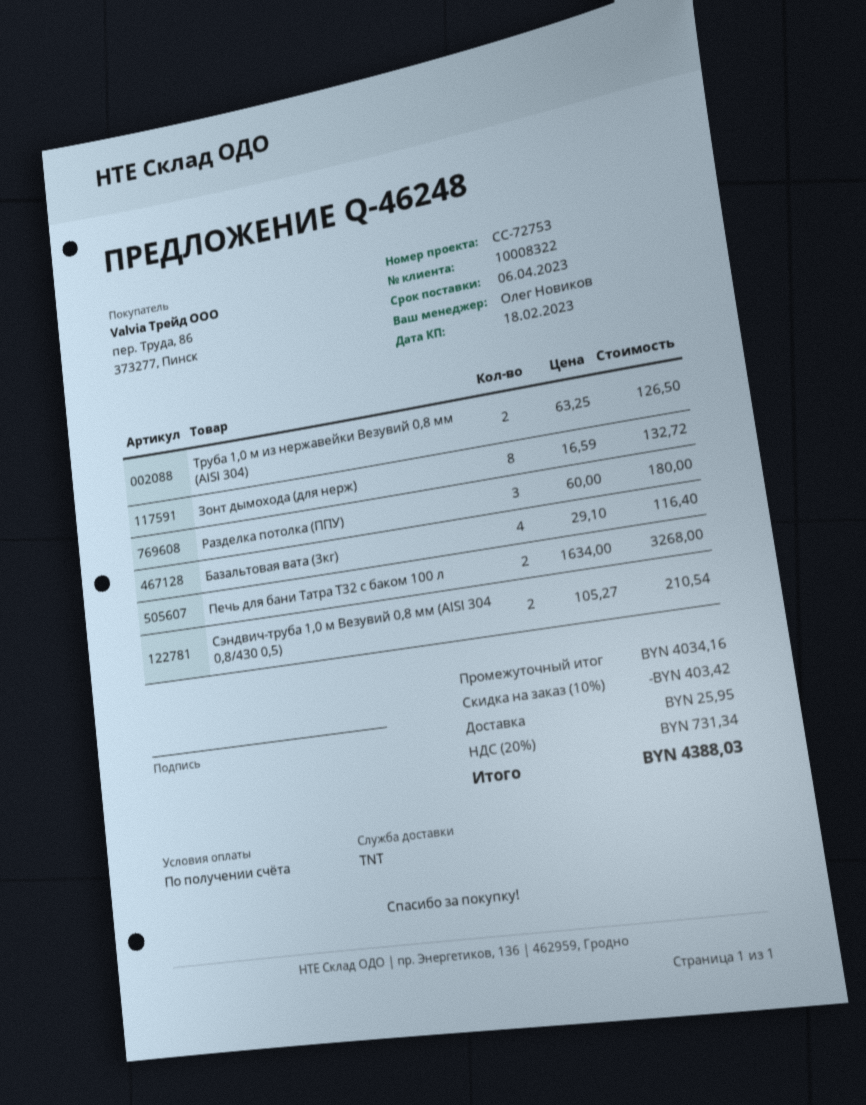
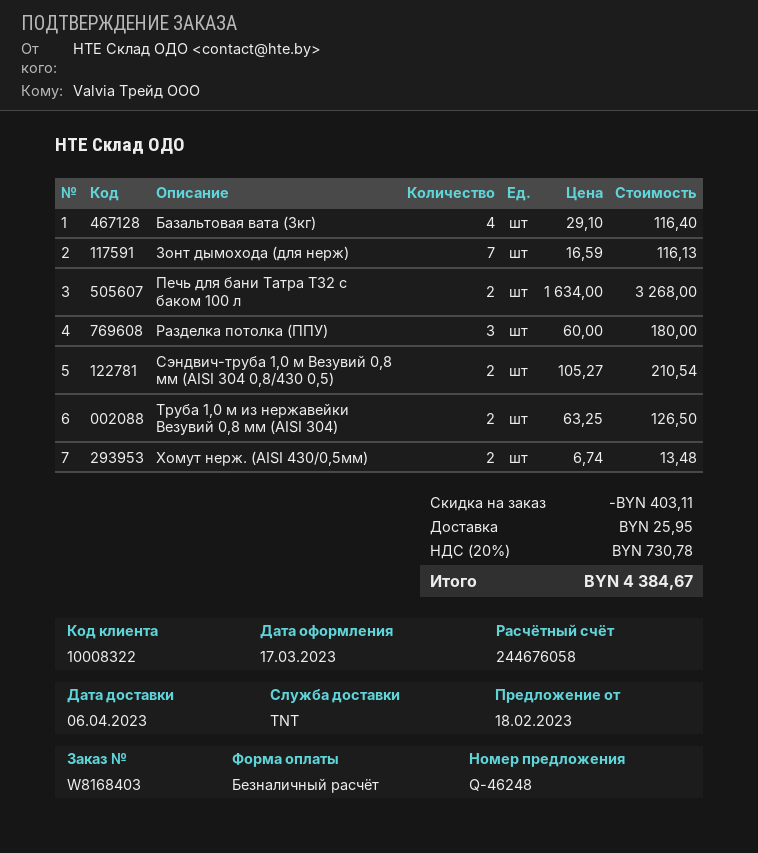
Зонт дымохода (для нерж): 8 x 16.59 = 132.72 -> 7 x 16.59 = 116.13
Хомут нерж. (AISI 430/0,5мм): none -> 2 x 6.74 = 13.48
discount: 403.42 -> 403.11
tax: 20% = 731.34 -> 20% = 730.78
total: 4388.03 -> 4384.67

